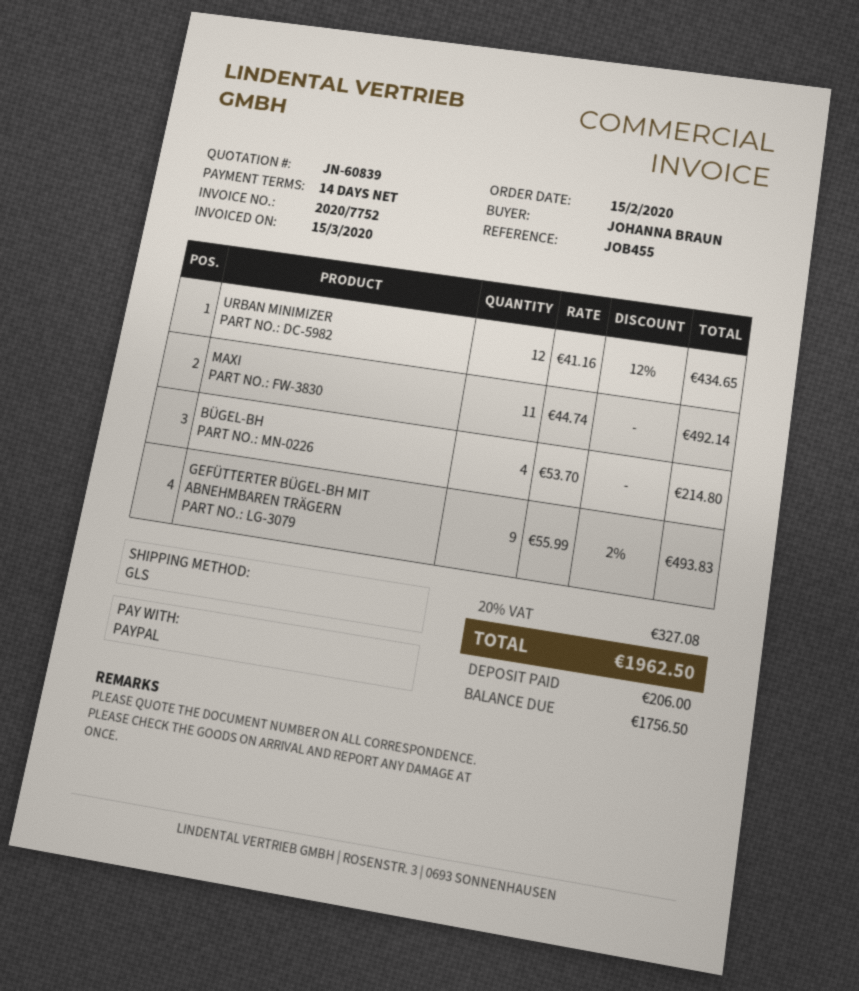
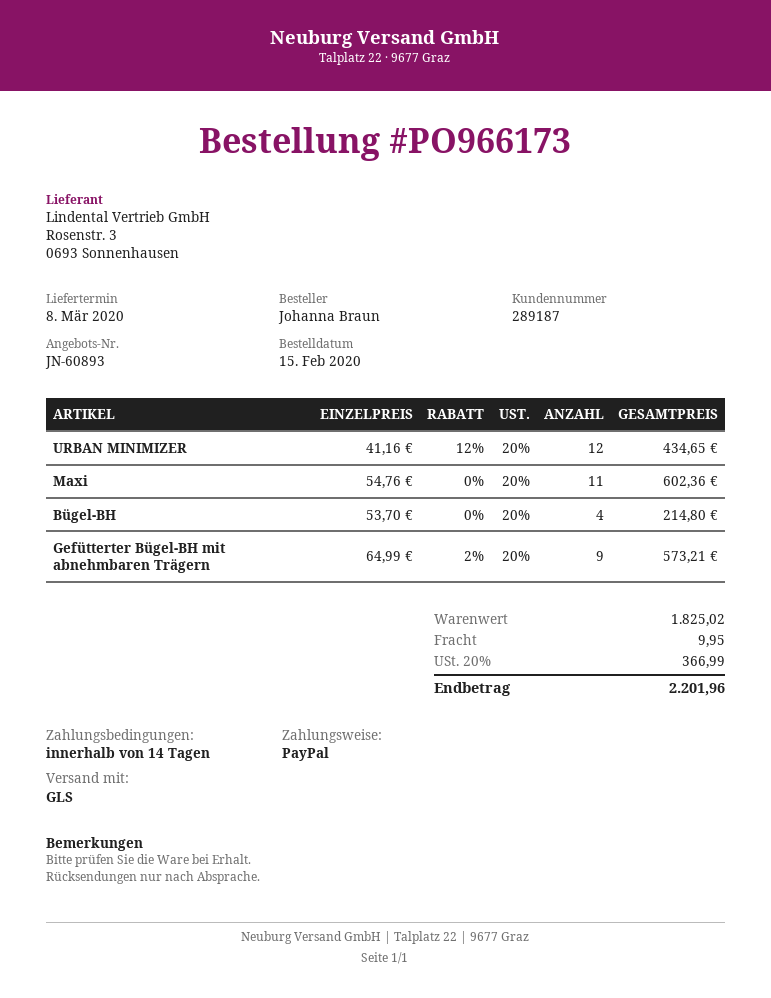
quote number: JN-60839 -> JN-60893
MAXI: 11 x 44.74 = 492.14 -> 11 x 54.76 = 602.36
GEFÜTTERTER BÜGEL-BH MIT ABNEHMBAREN TRÄGERN: 9 x 55.99 - 2% = 493.83 -> 9 x 64.99 - 2% = 573.21
shipping: none -> 9.95
tax: 20% = 327.08 -> 20% = 366.99
total: 1962.50 -> 2201.96

